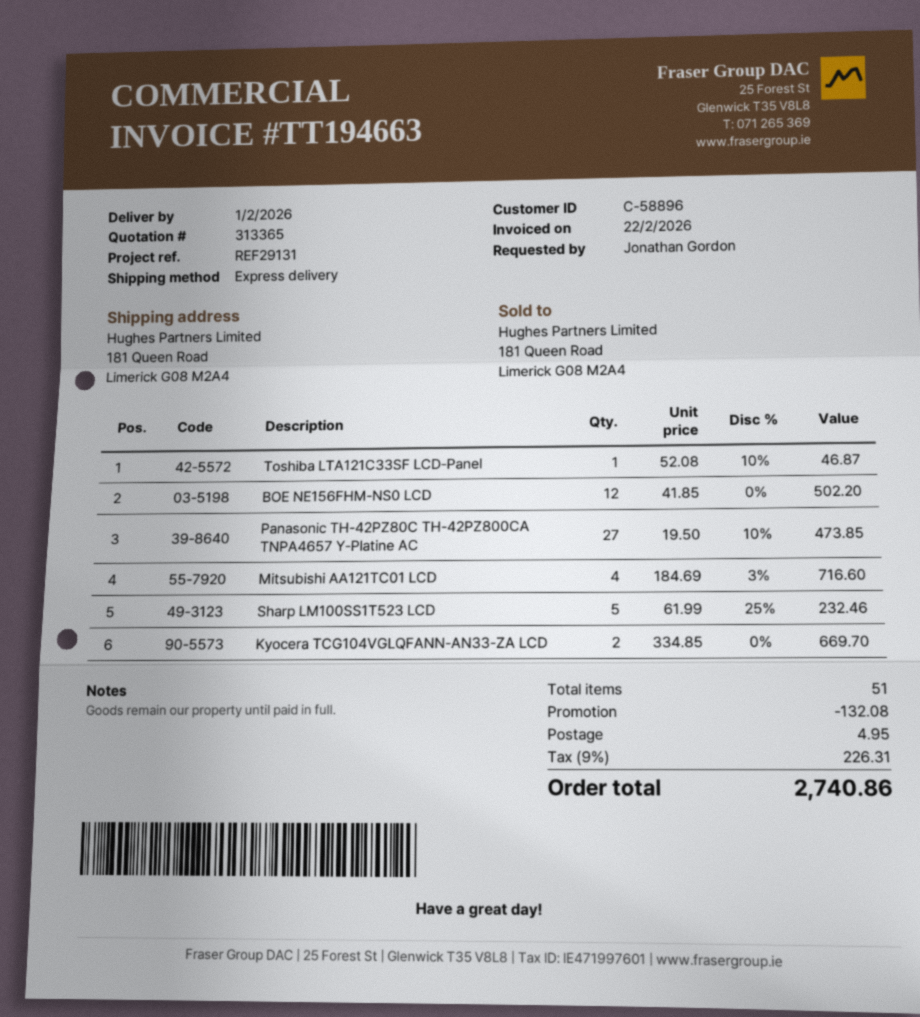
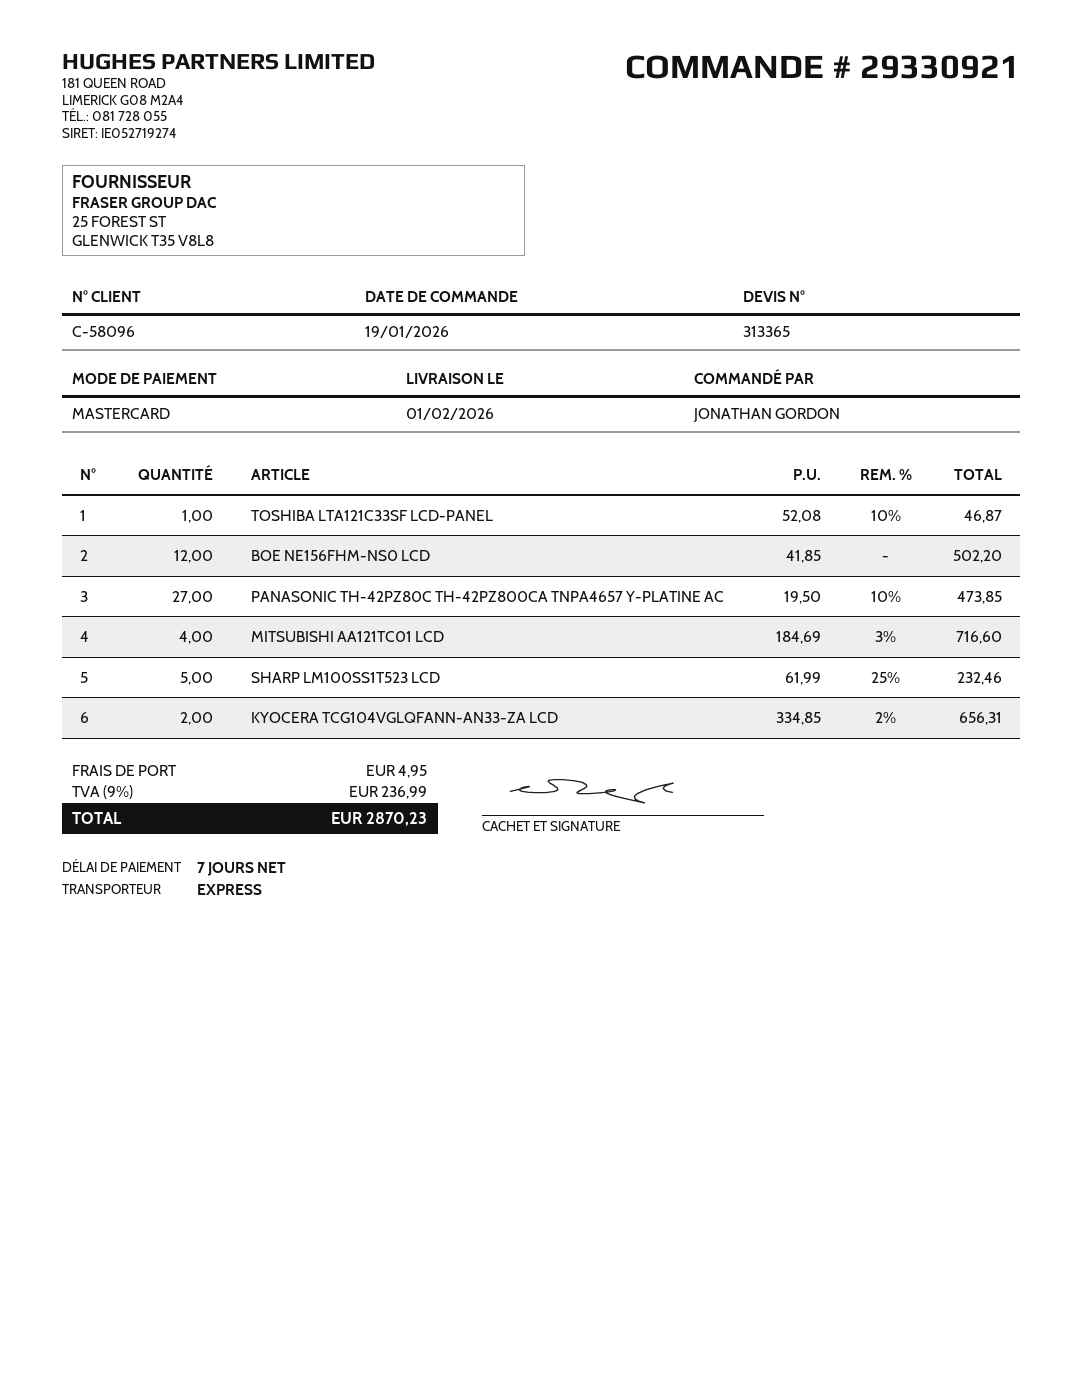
customer number: C-58896 -> C-58096
Kyocera TCG104VGLQFANN-AN33-ZA LCD: 2 x 334.85 = 669.70 -> 2 x 334.85 - 2% = 656.31
discount: 132.08 -> none
tax: 9% = 226.31 -> 9% = 236.99
total: 2740.86 -> 2870.23

